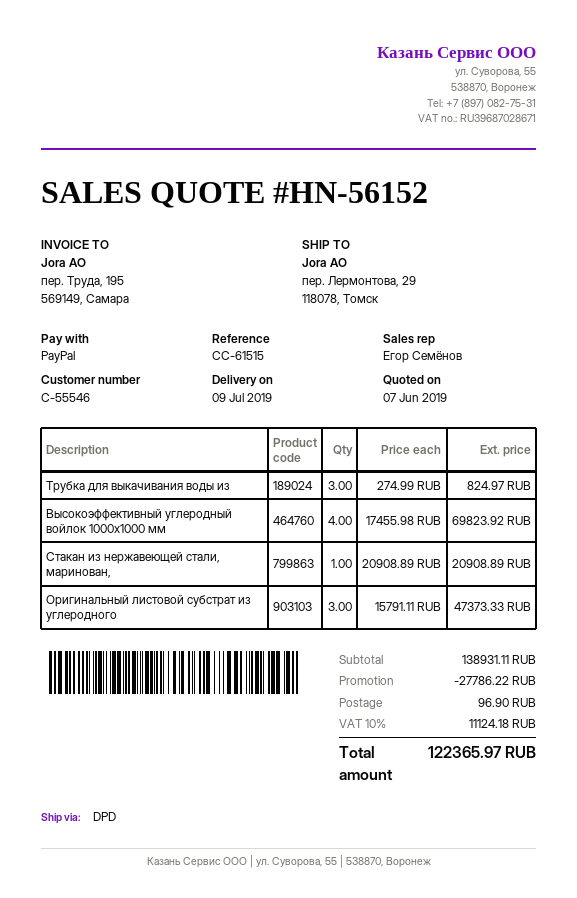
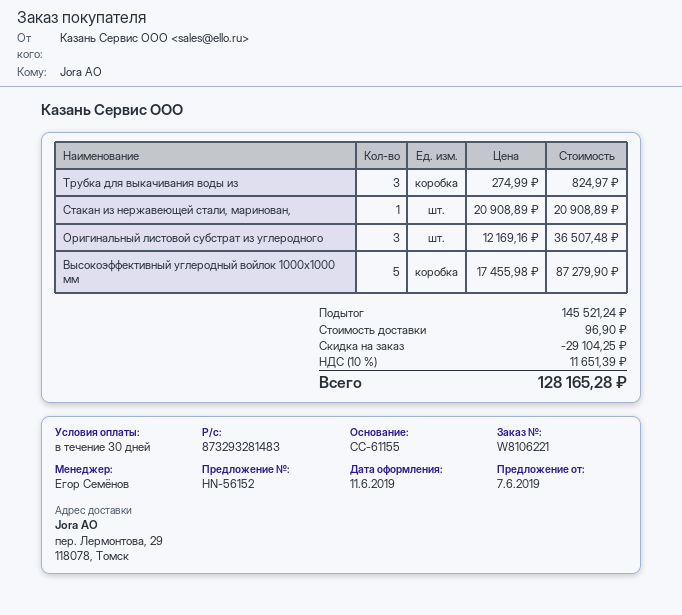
reference: CC-61515 -> CC-61155
Высокоэффективный углеродный войлок 1000x1000 мм: 4 x 17455.98 = 69823.92 -> 5 x 17455.98 = 87279.90
Оригинальный листовой субстрат из углеродного: 3 x 15791.11 = 47373.33 -> 3 x 12169.16 = 36507.48
subtotal: 138931.11 -> 145521.24
discount: 27786.22 -> 29104.25
tax: 10% = 11124.18 -> 10% = 11651.39
total: 122365.97 -> 128165.28

